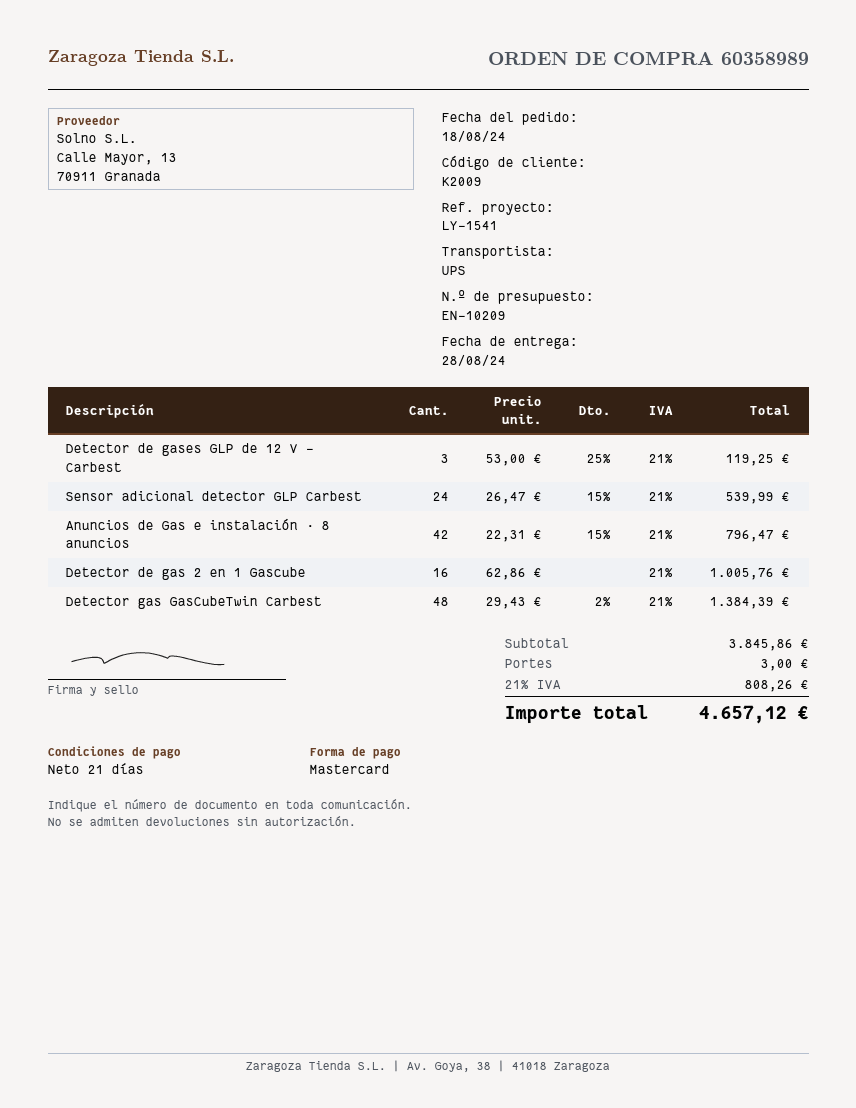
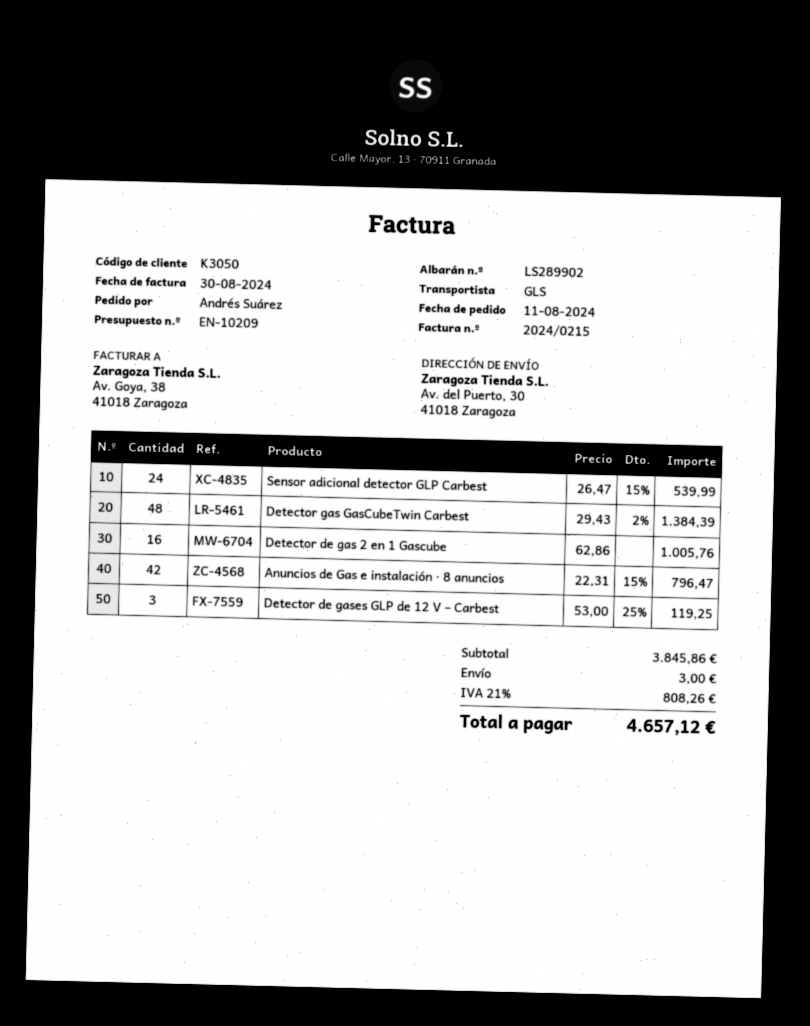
order date: 2024-08-18 -> 2024-08-11
customer number: K2009 -> K3050
shipping method: UPS -> GLS

